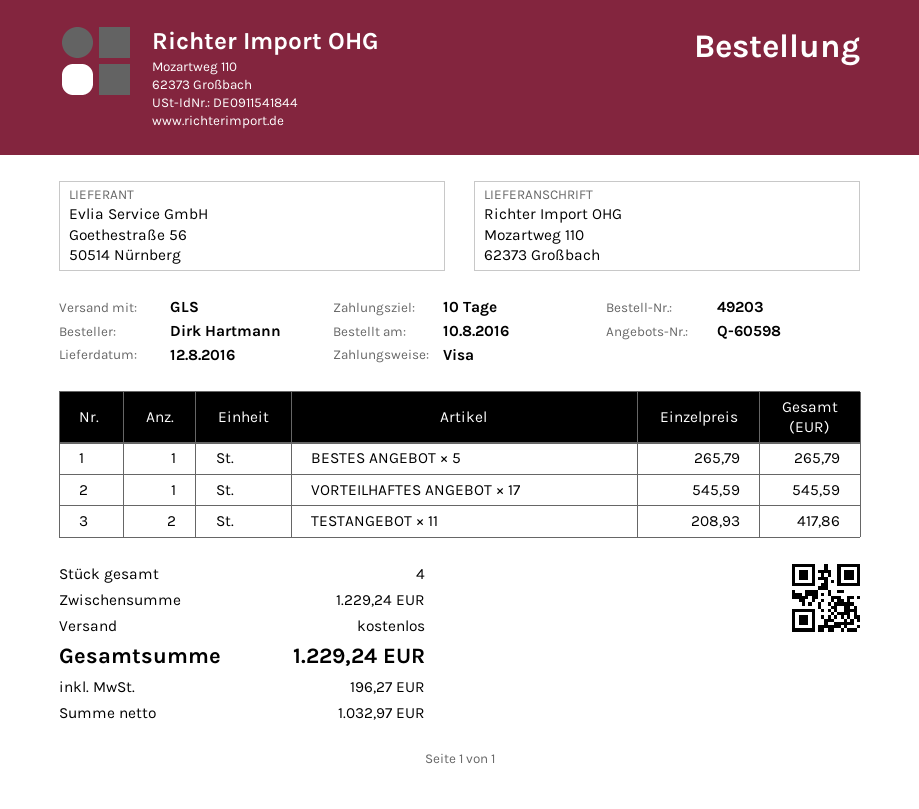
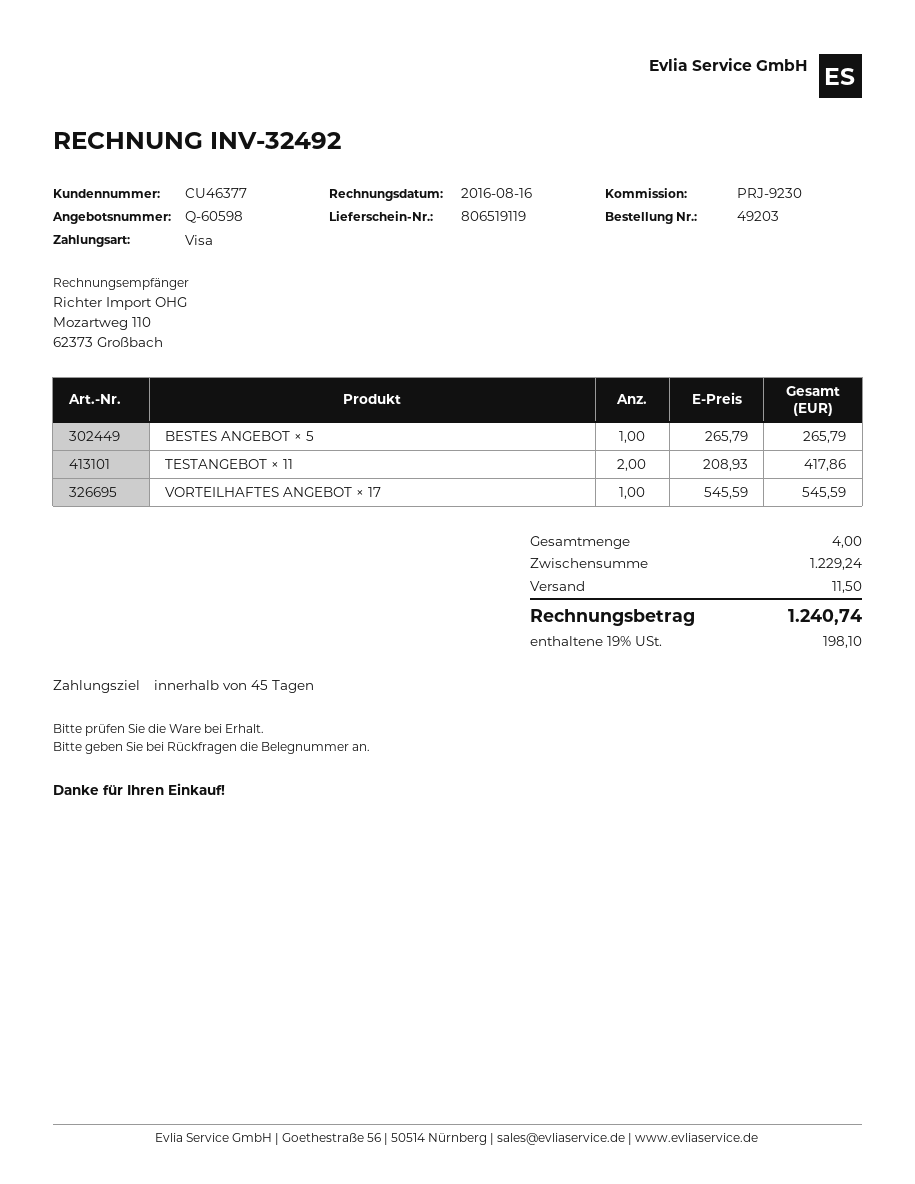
payment terms: 10 days -> 45 days
shipping: 0.00 -> 11.50
tax: 196.27 -> 198.10
total: 1229.24 -> 1240.74

